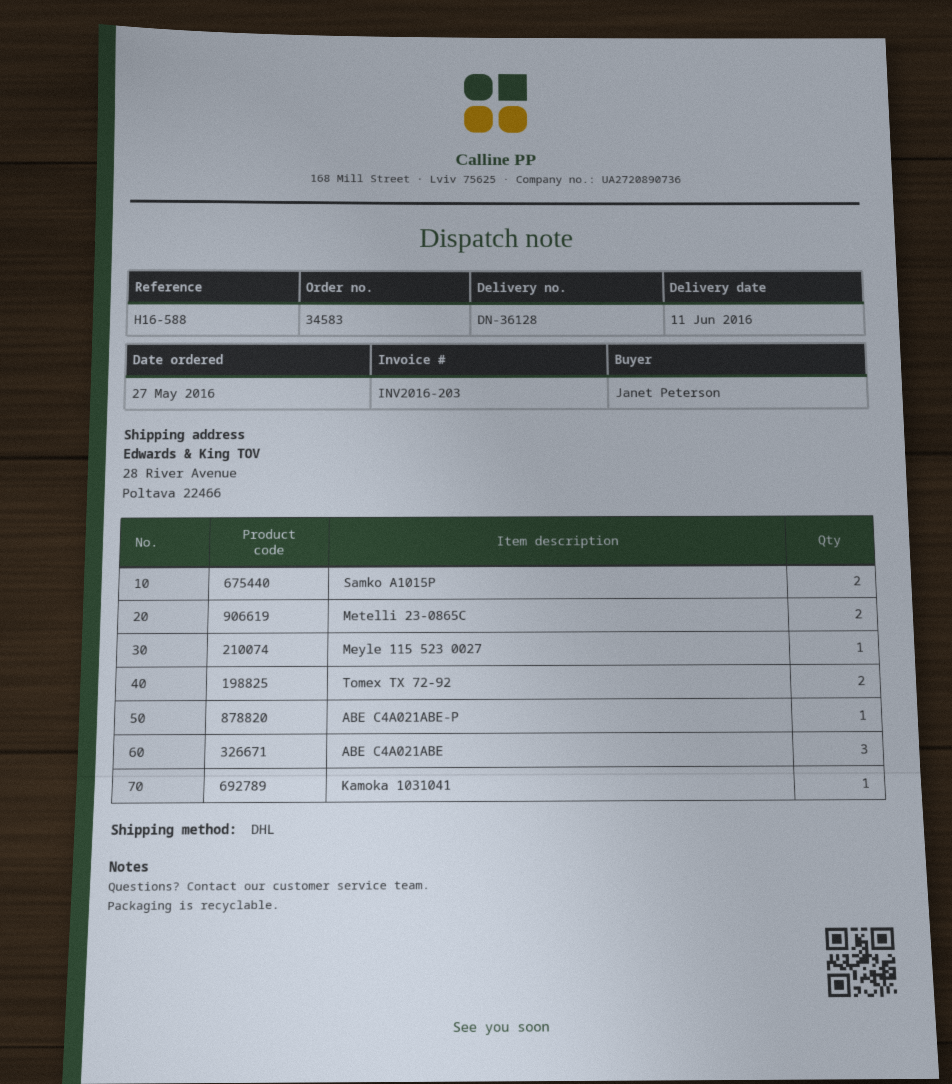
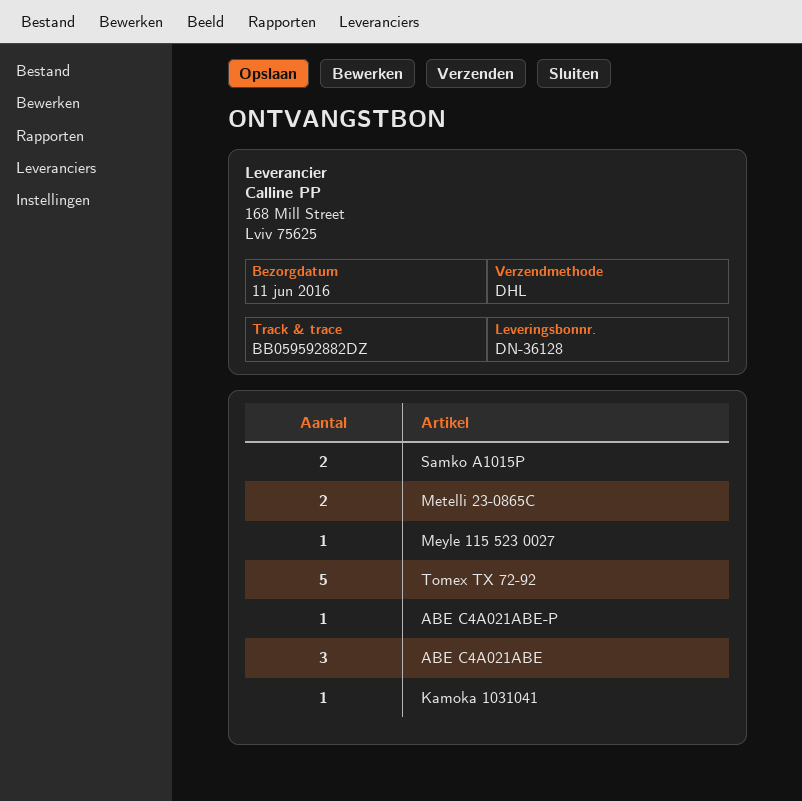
Tomex TX 72-92: 2 -> 5

